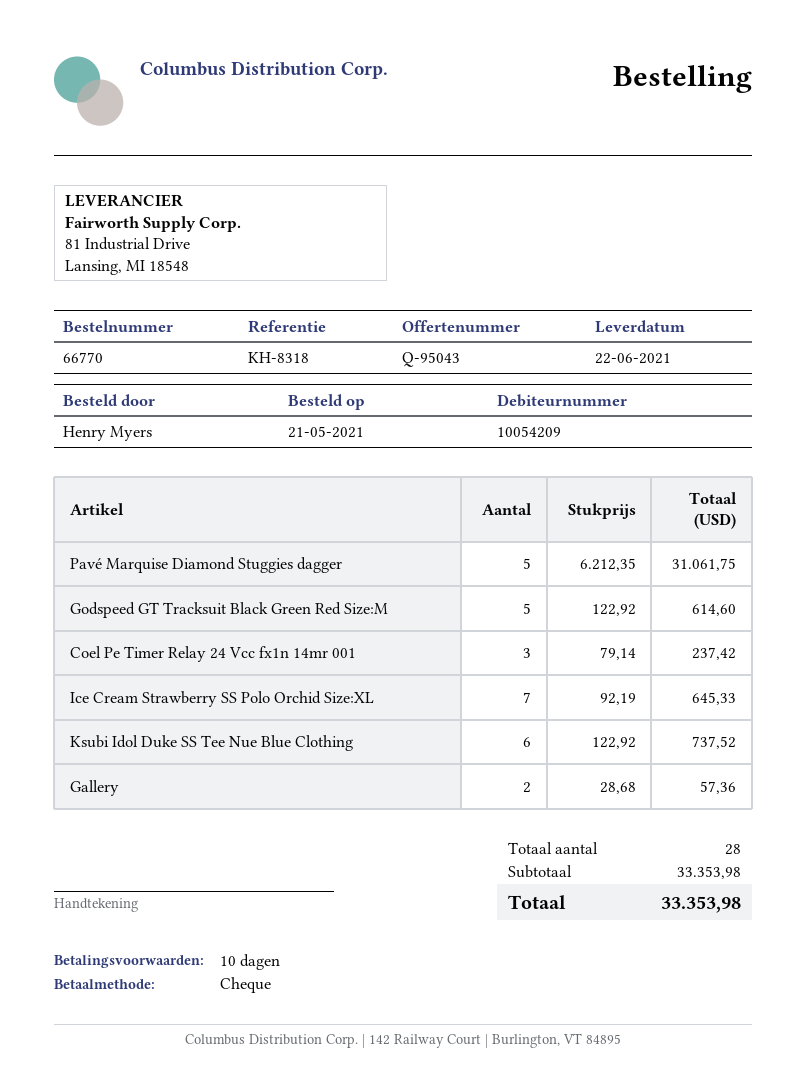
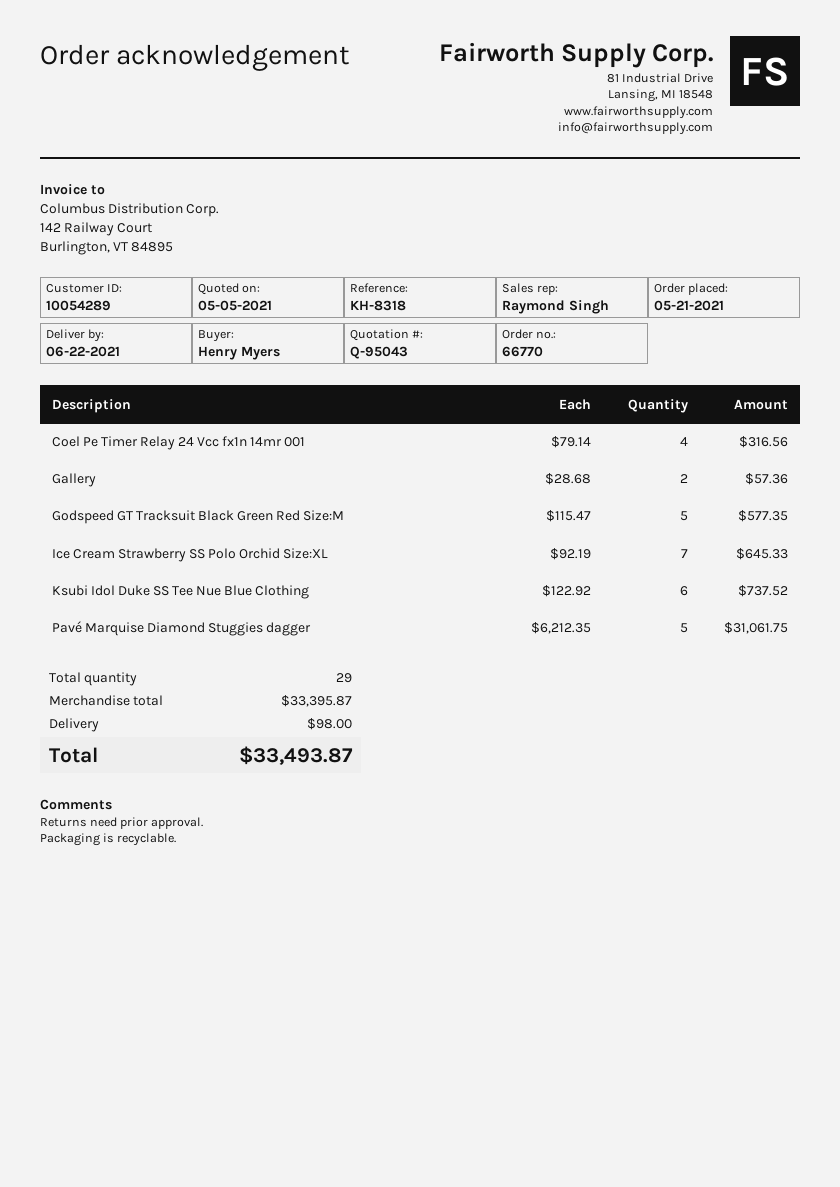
customer number: 10054209 -> 10054289
Godspeed GT Tracksuit Black Green Red Size:M: 5 x 122.92 = 614.60 -> 5 x 115.47 = 577.35
Coel Pe Timer Relay 24 Vcc fx1n 14mr 001: 3 x 79.14 = 237.42 -> 4 x 79.14 = 316.56
total quantity: 28 -> 29
subtotal: 33353.98 -> 33395.87
shipping: none -> 98.00
total: 33353.98 -> 33493.87

